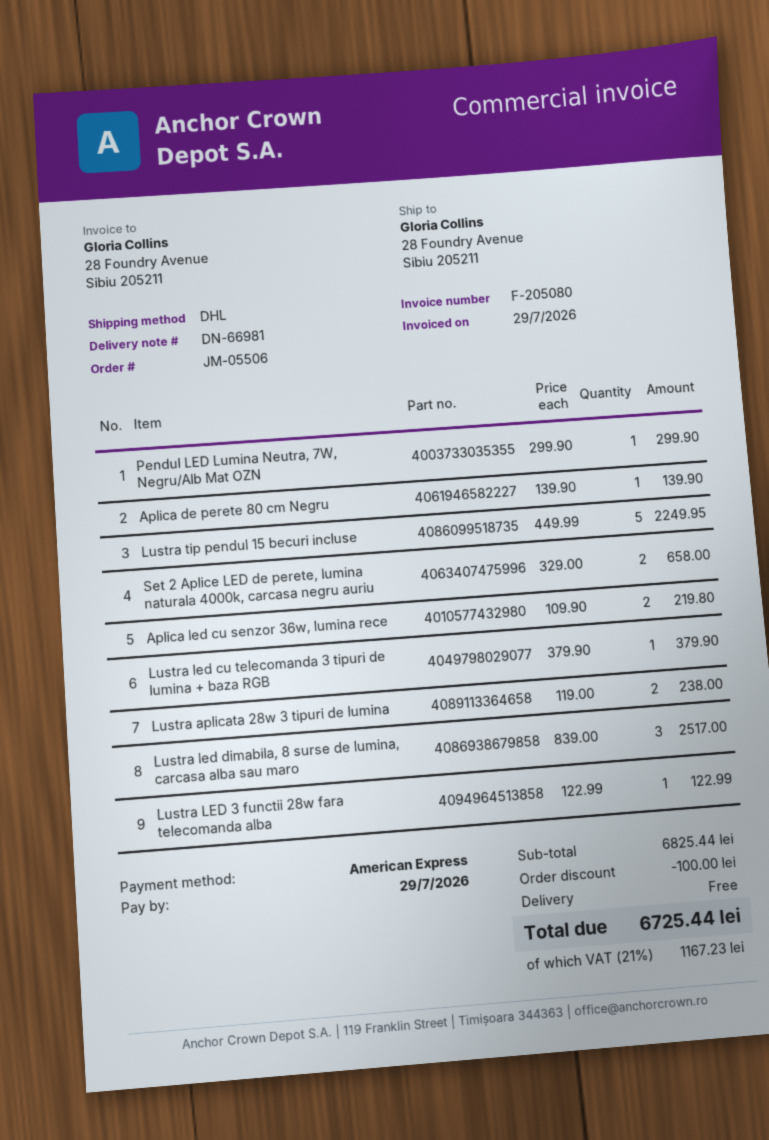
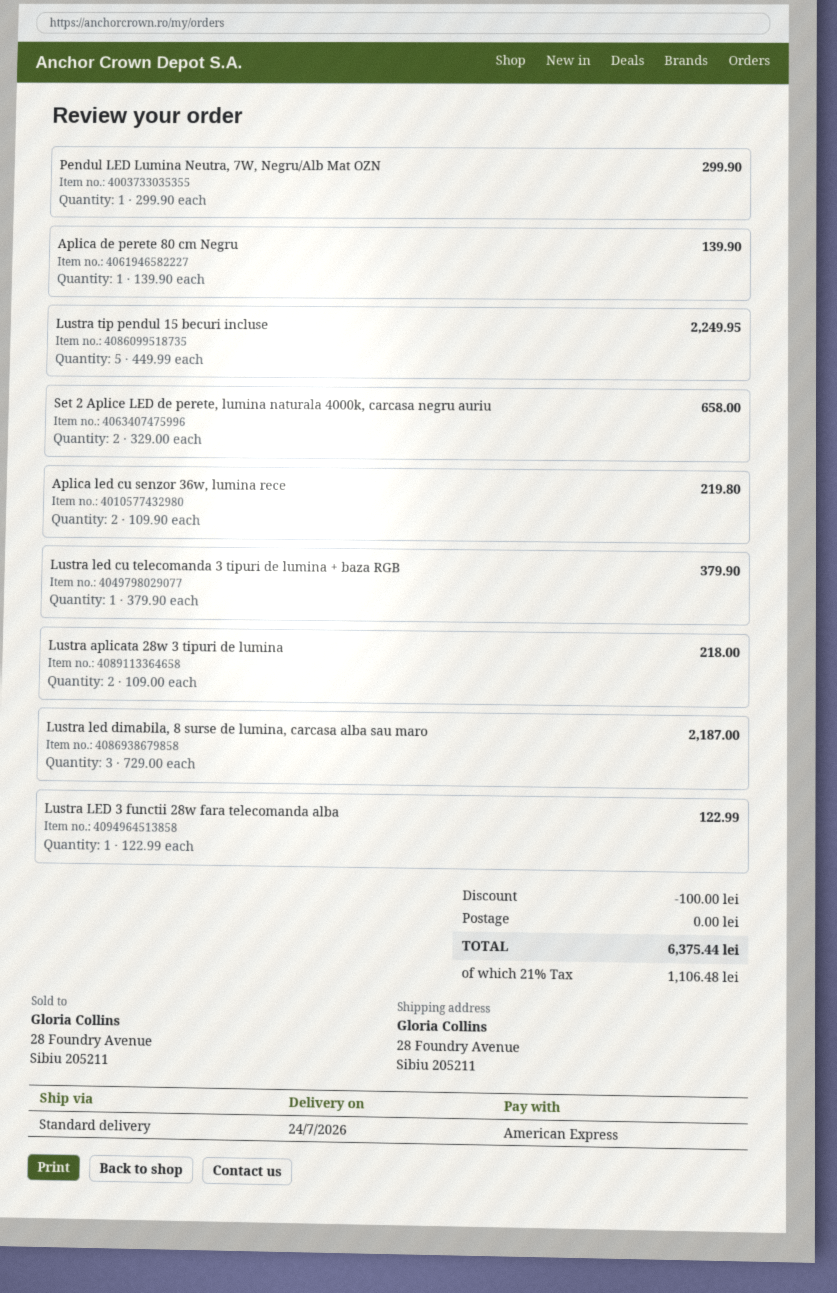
shipping method: DHL -> standard
Lustra aplicata 28w 3 tipuri de lumina: 2 x 119.00 = 238.00 -> 2 x 109.00 = 218.00
Lustra led dimabila, 8 surse de lumina, carcasa alba sau maro: 3 x 839.00 = 2517.00 -> 3 x 729.00 = 2187.00
tax: 21% = 1167.23 -> 21% = 1106.48
total: 6725.44 -> 6375.44

